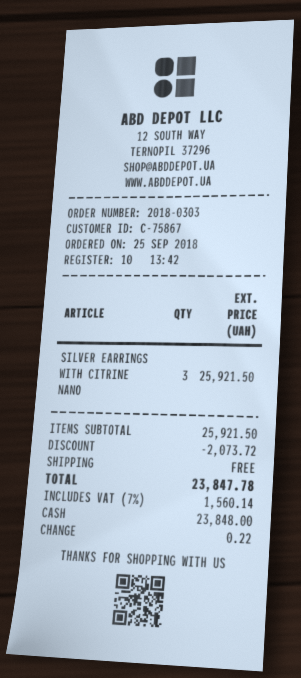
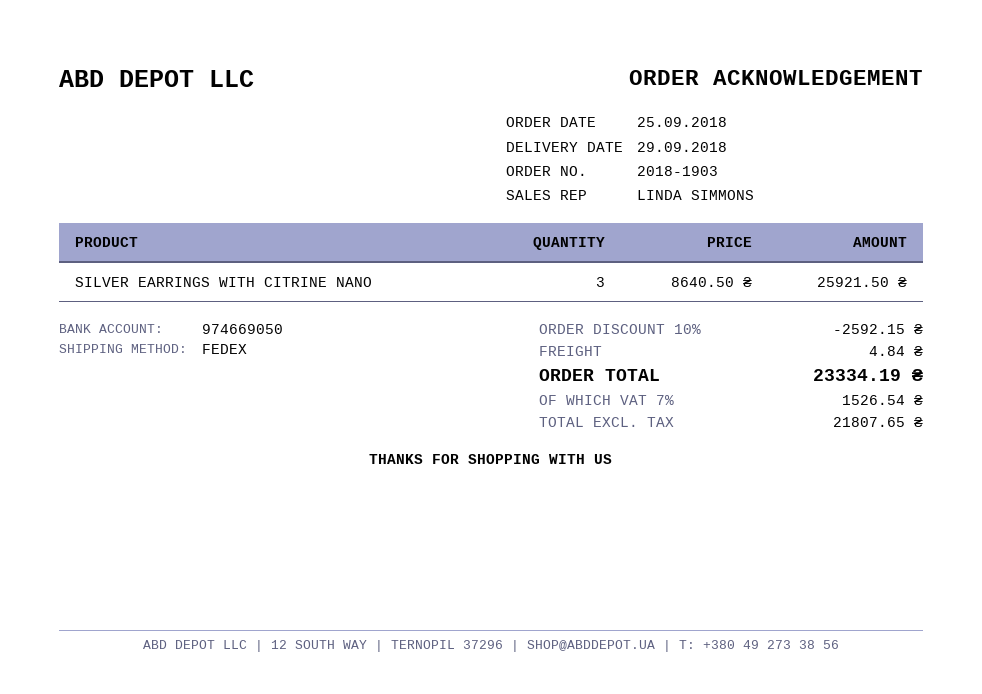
order number: 2018-0303 -> 2018-1903
discount: 2073.72 -> 2592.15
shipping: 0.00 -> 4.84
tax: 7% = 1560.14 -> 7% = 1526.54
total: 23847.78 -> 23334.19

